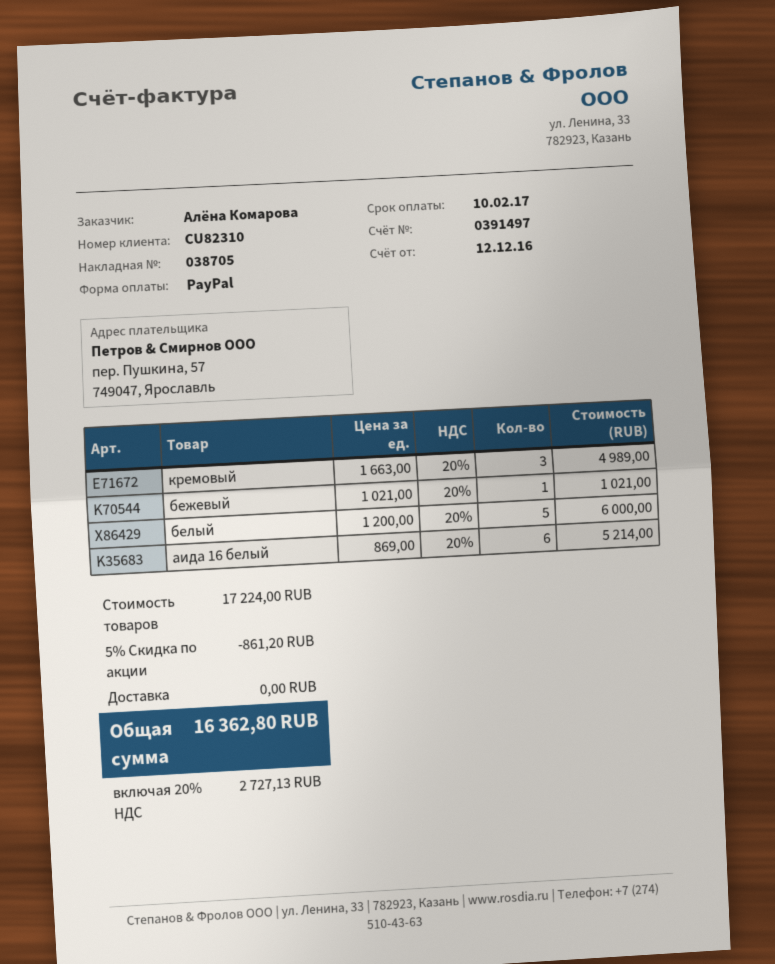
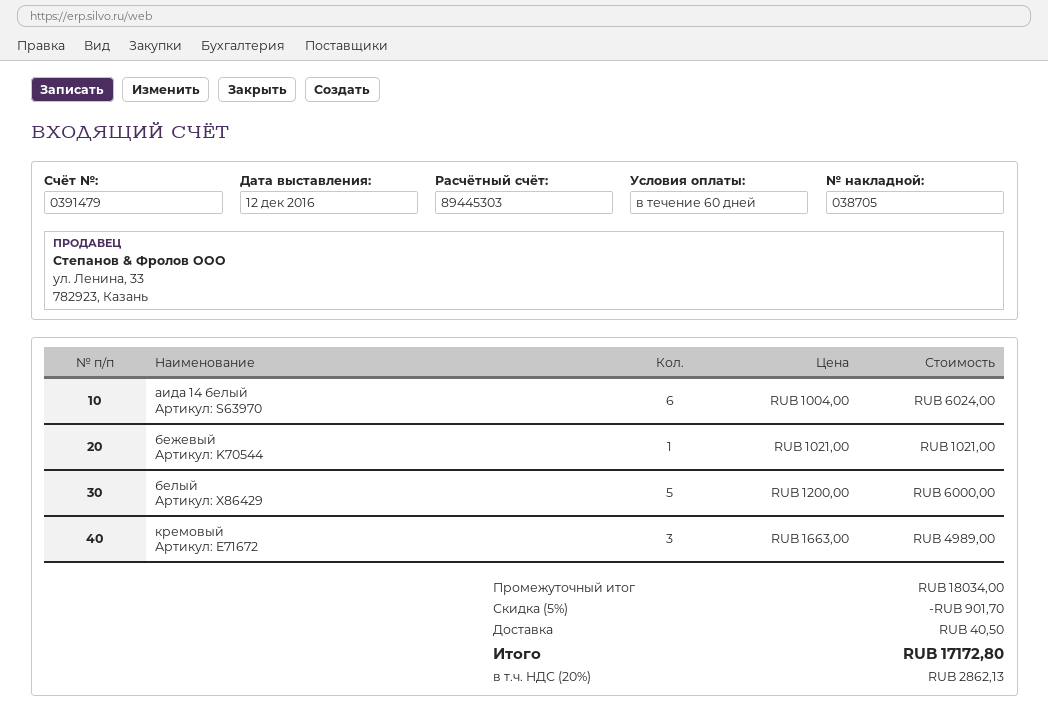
invoice number: 0391497 -> 0391479
аида 16 белый: 6 x 869.00 = 5214.00 -> none
аида 14 белый: none -> 6 x 1004.00 = 6024.00
subtotal: 17224.00 -> 18034.00
discount: 5% = 861.20 -> 5% = 901.70
shipping: 0.00 -> 40.50
tax: 20% = 2727.13 -> 20% = 2862.13
total: 16362.80 -> 17172.80

